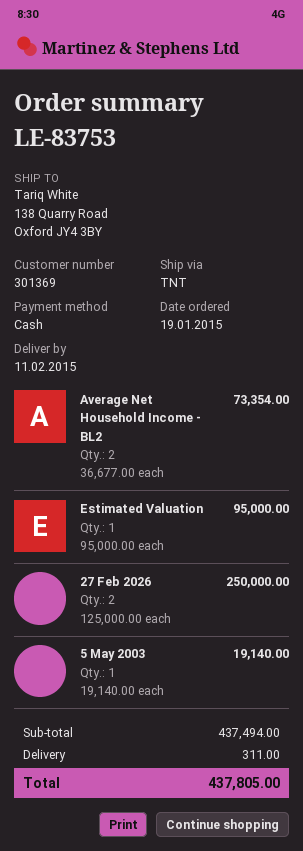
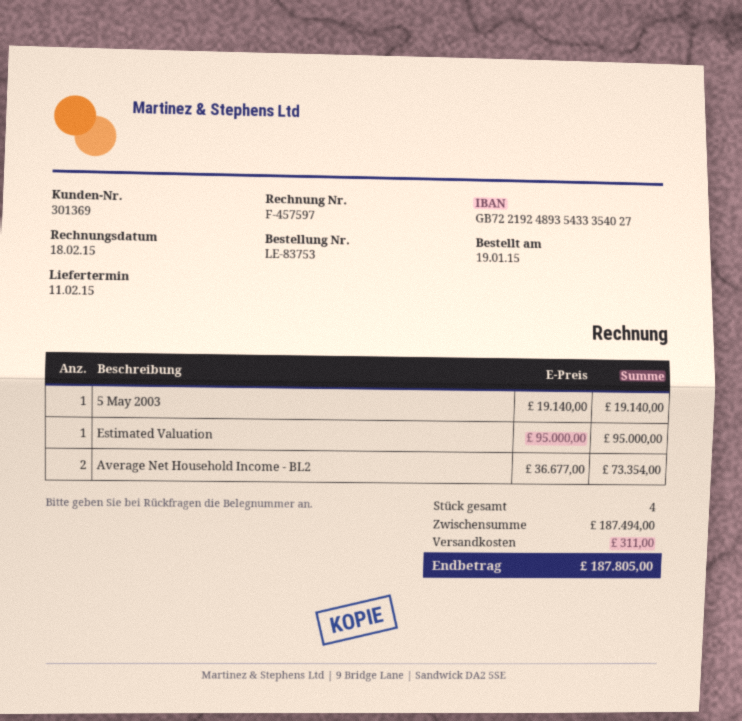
27 Feb 2026: 2 x 125000.00 = 250000.00 -> none
subtotal: 437494.00 -> 187494.00
total: 437805.00 -> 187805.00

